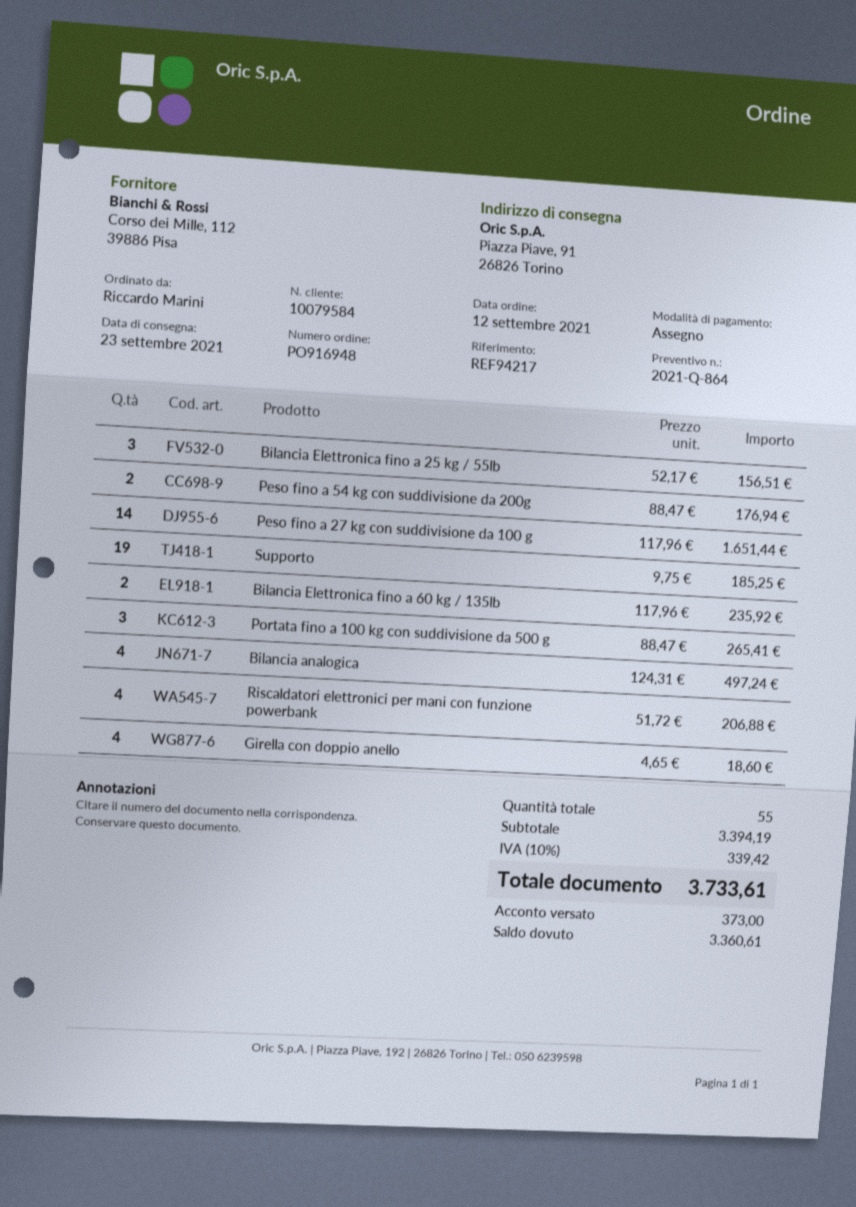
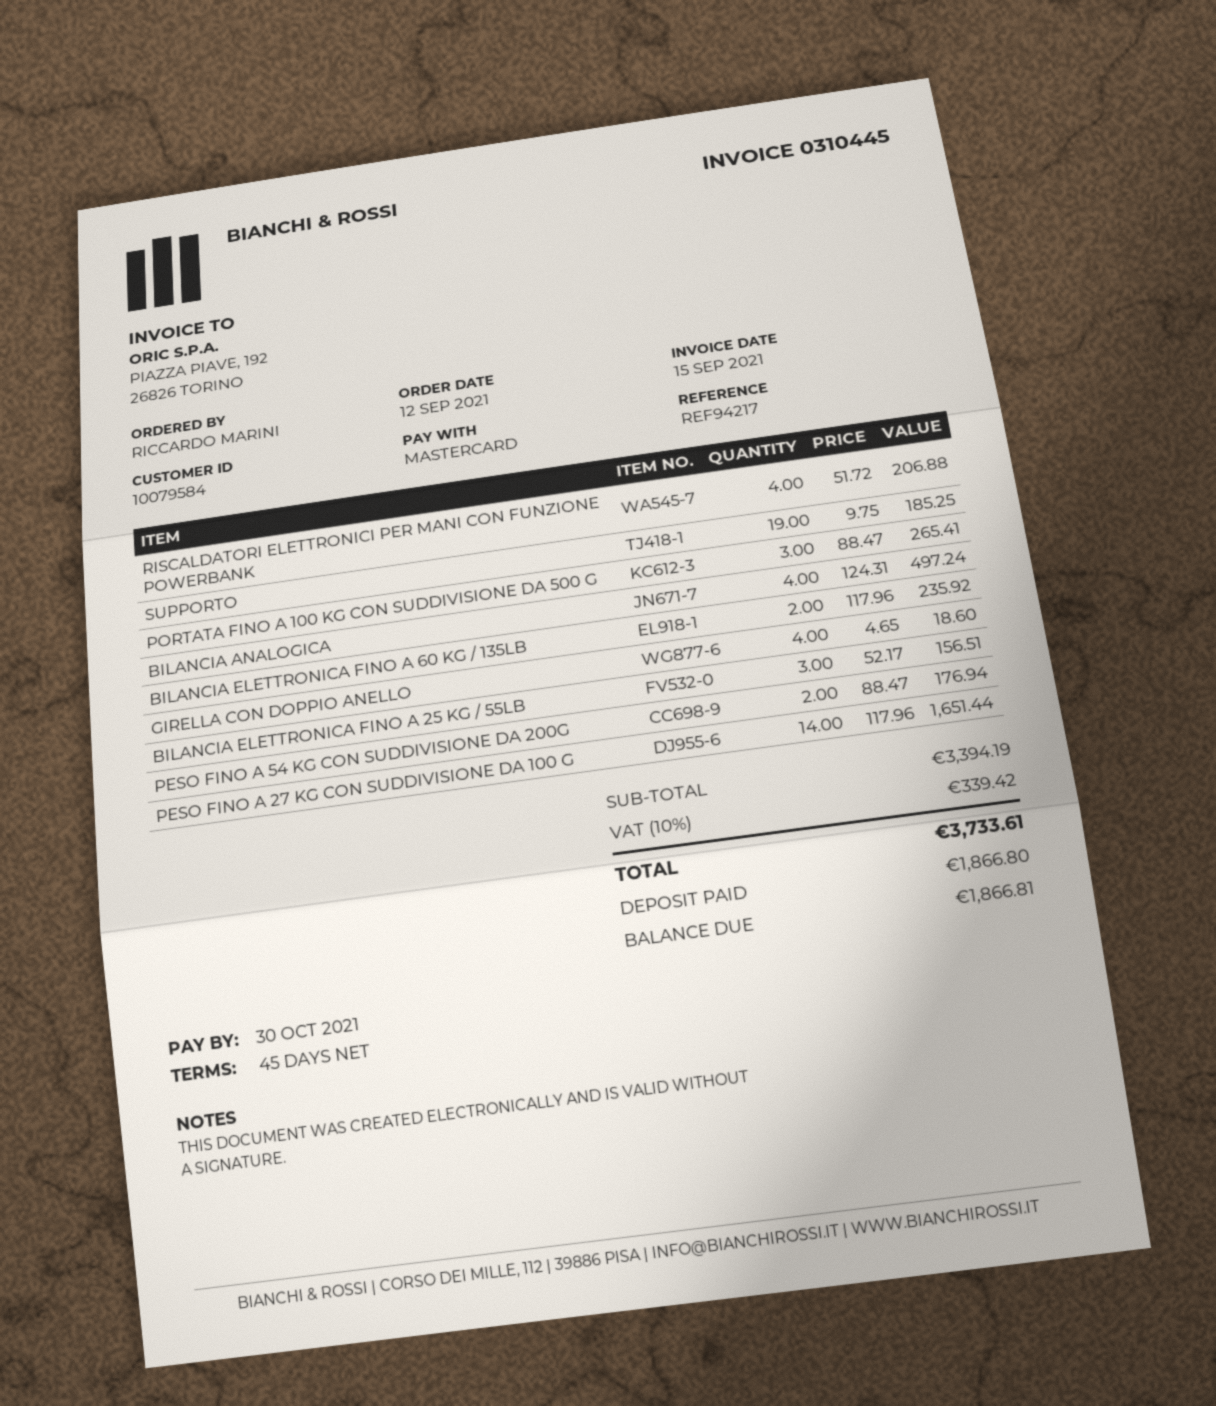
payment method: cheque -> Mastercard
deposit: 373.00 -> 1866.80
balance: 3360.61 -> 1866.81

